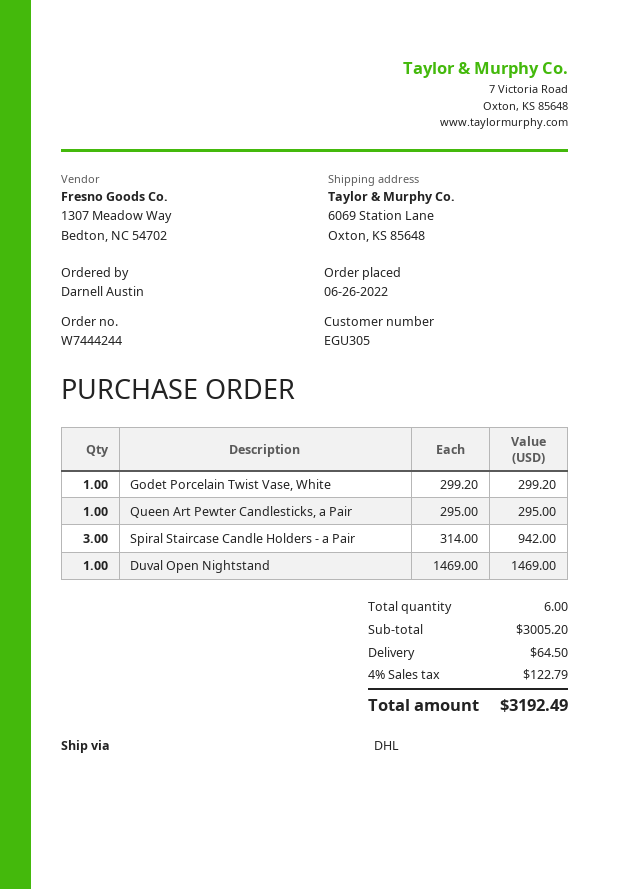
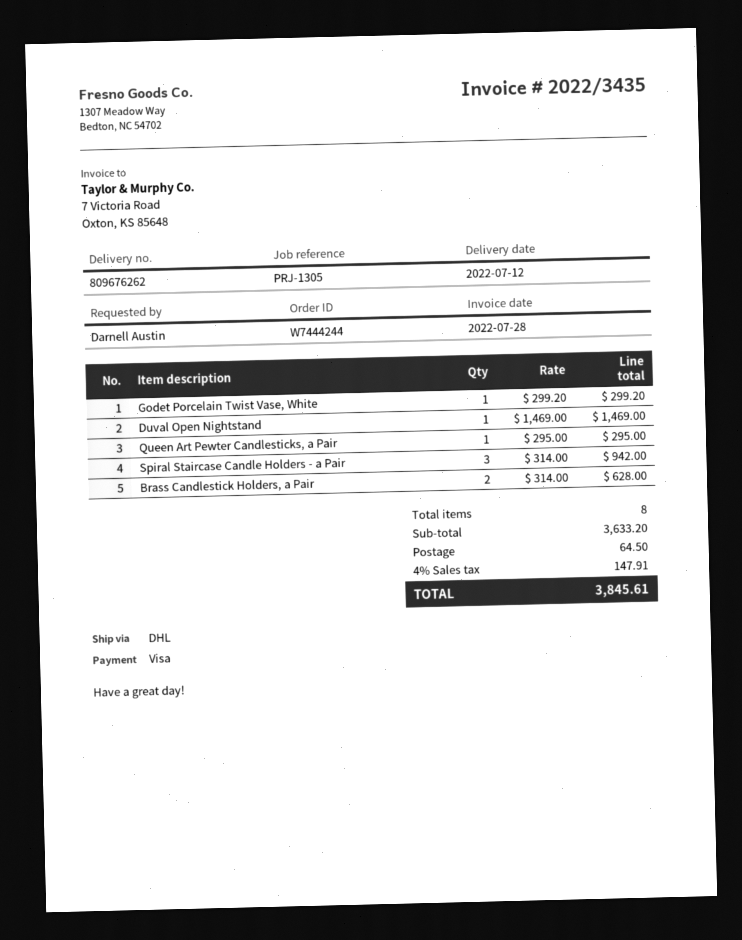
Brass Candlestick Holders, a Pair: none -> 2 x 314.00 = 628.00
total quantity: 6 -> 8
subtotal: 3005.20 -> 3633.20
tax: 4% = 122.79 -> 4% = 147.91
total: 3192.49 -> 3845.61

